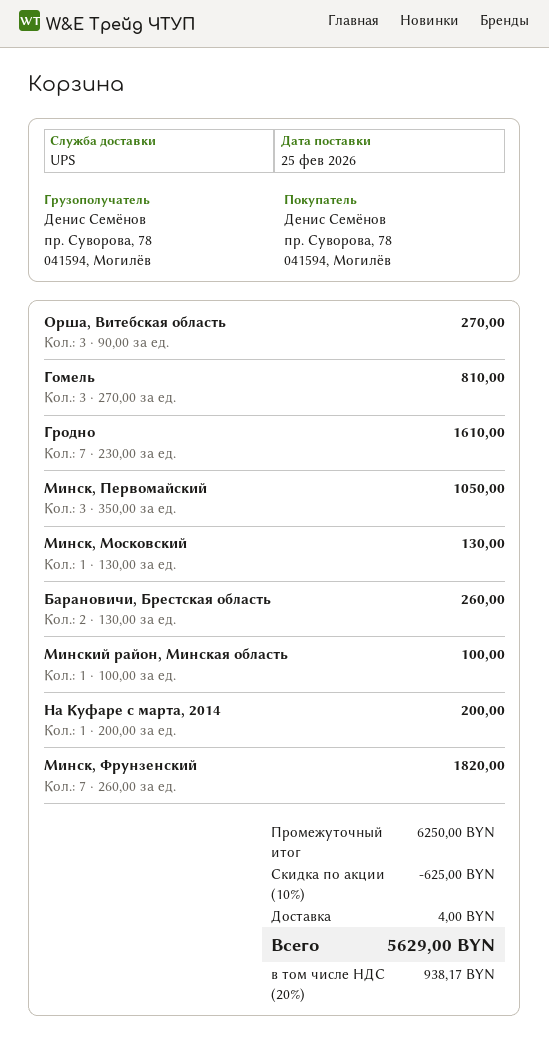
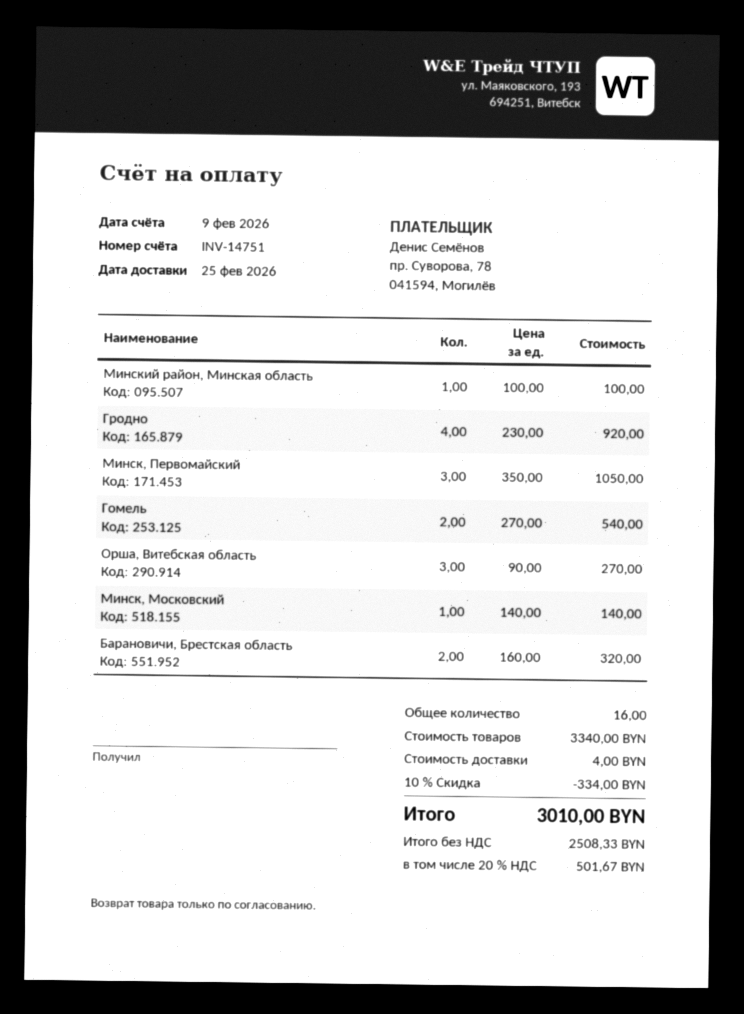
Гомель: 3 x 270.00 = 810.00 -> 2 x 270.00 = 540.00
Гродно: 7 x 230.00 = 1610.00 -> 4 x 230.00 = 920.00
Минск, Московский: 1 x 130.00 = 130.00 -> 1 x 140.00 = 140.00
Барановичи, Брестская область: 2 x 130.00 = 260.00 -> 2 x 160.00 = 320.00
На Куфаре с марта, 2014: 1 x 200.00 = 200.00 -> none
Минск, Фрунзенский: 7 x 260.00 = 1820.00 -> none
subtotal: 6250.00 -> 3340.00
discount: 10% = 625.00 -> 10% = 334.00
tax: 20% = 938.17 -> 20% = 501.67
total: 5629.00 -> 3010.00

